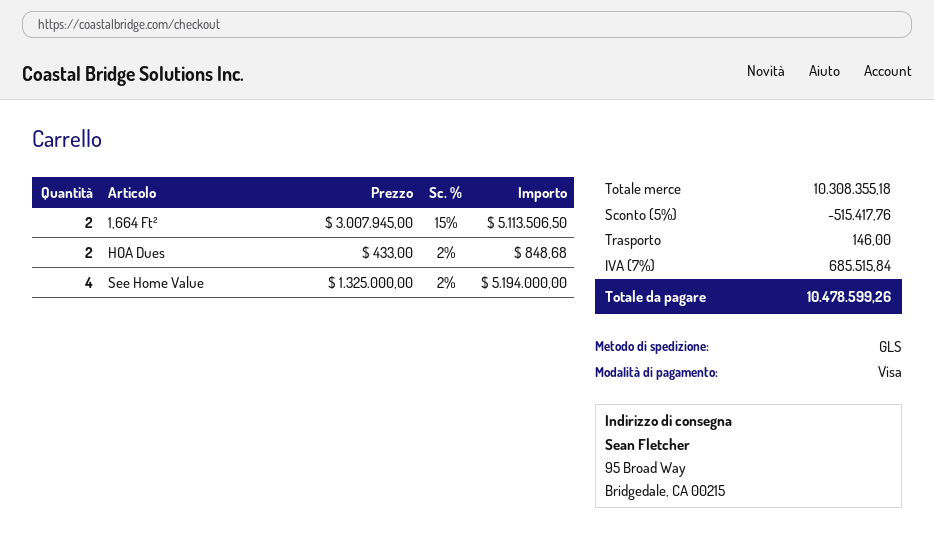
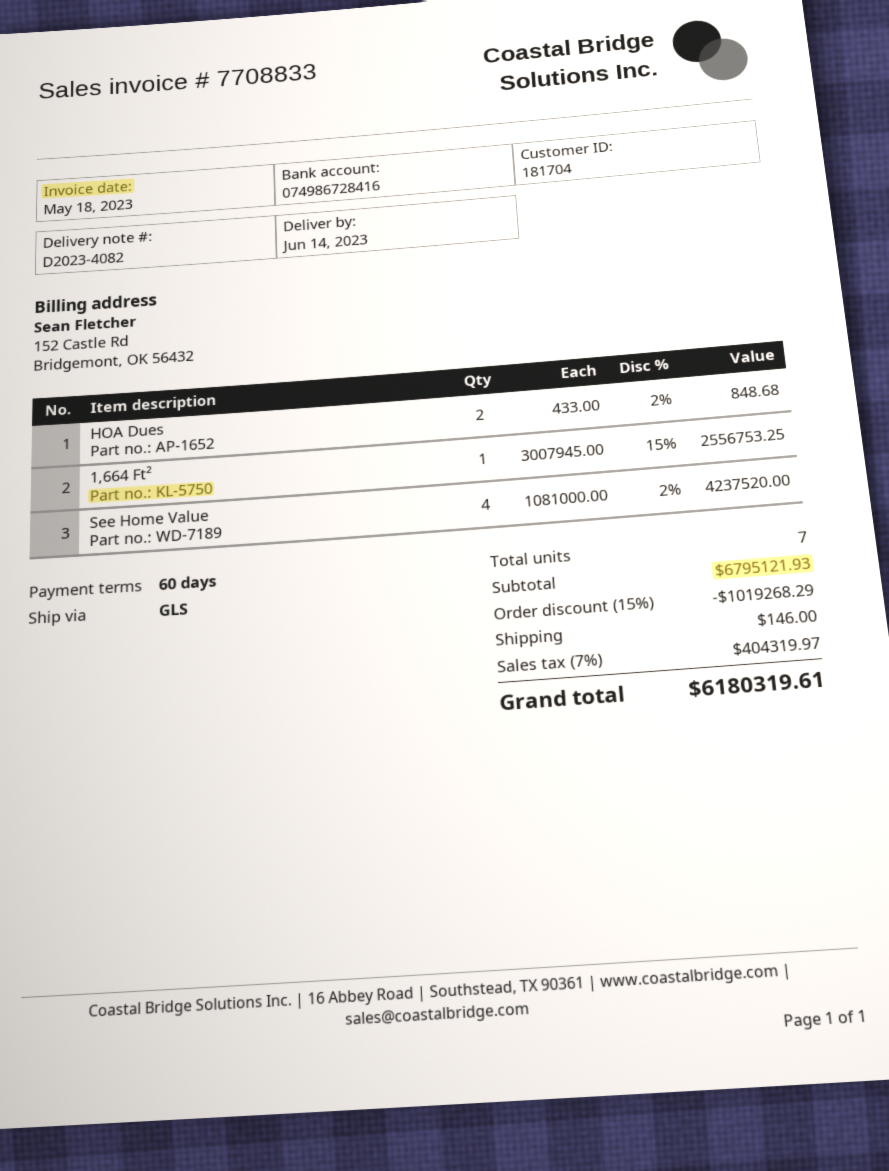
1,664 Ft²: 2 x 3007945.00 - 15% = 5113506.50 -> 1 x 3007945.00 - 15% = 2556753.25
See Home Value: 4 x 1325000.00 - 2% = 5194000.00 -> 4 x 1081000.00 - 2% = 4237520.00
subtotal: 10308355.18 -> 6795121.93
discount: 5% = 515417.76 -> 15% = 1019268.29
tax: 7% = 685515.84 -> 7% = 404319.97
total: 10478599.26 -> 6180319.61

